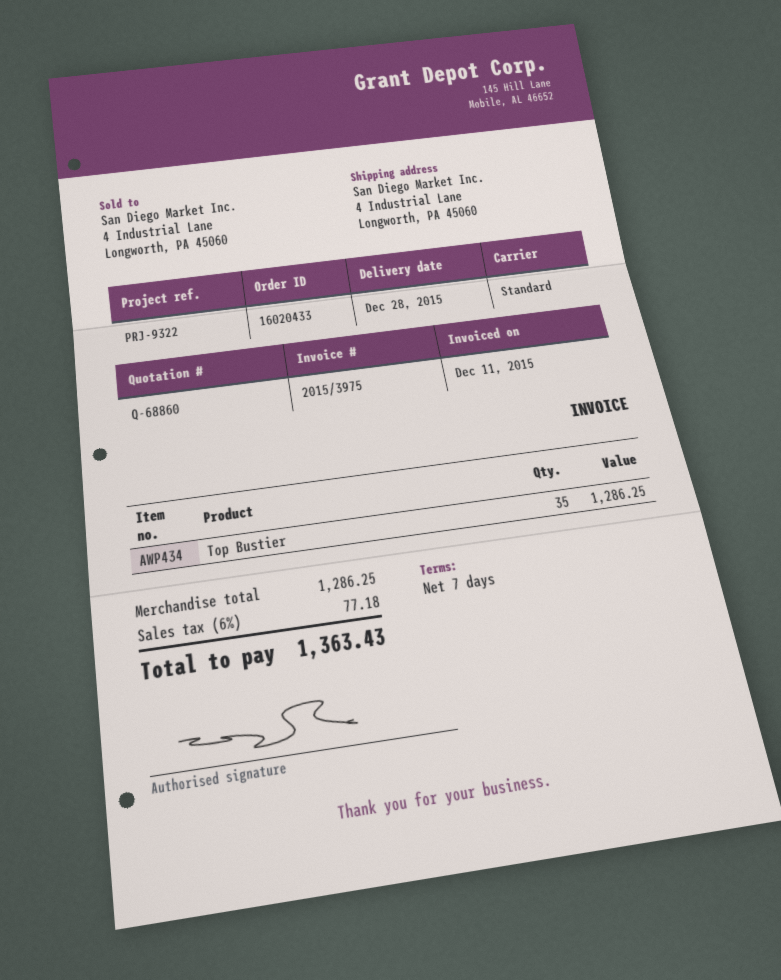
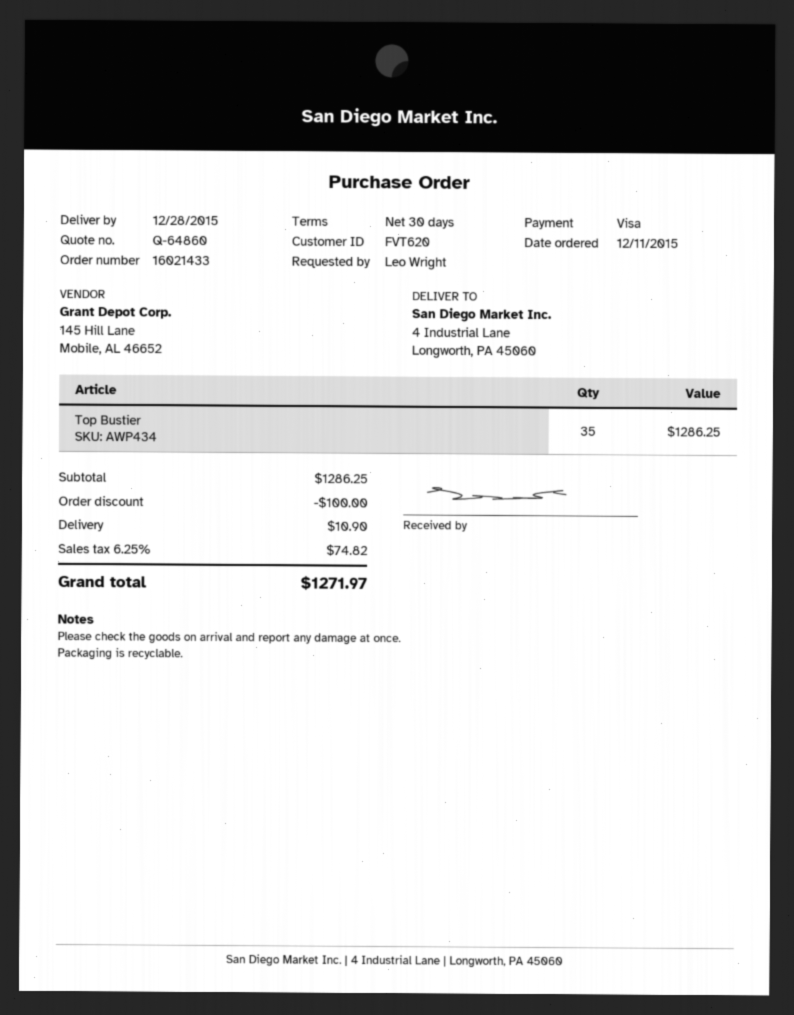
quote number: Q-68860 -> Q-64860
order number: 16020433 -> 16021433
payment terms: 7 days -> 30 days
discount: none -> 100.00
shipping: none -> 10.90
tax: 6% = 77.18 -> 6.25% = 74.82
total: 1363.43 -> 1271.97

